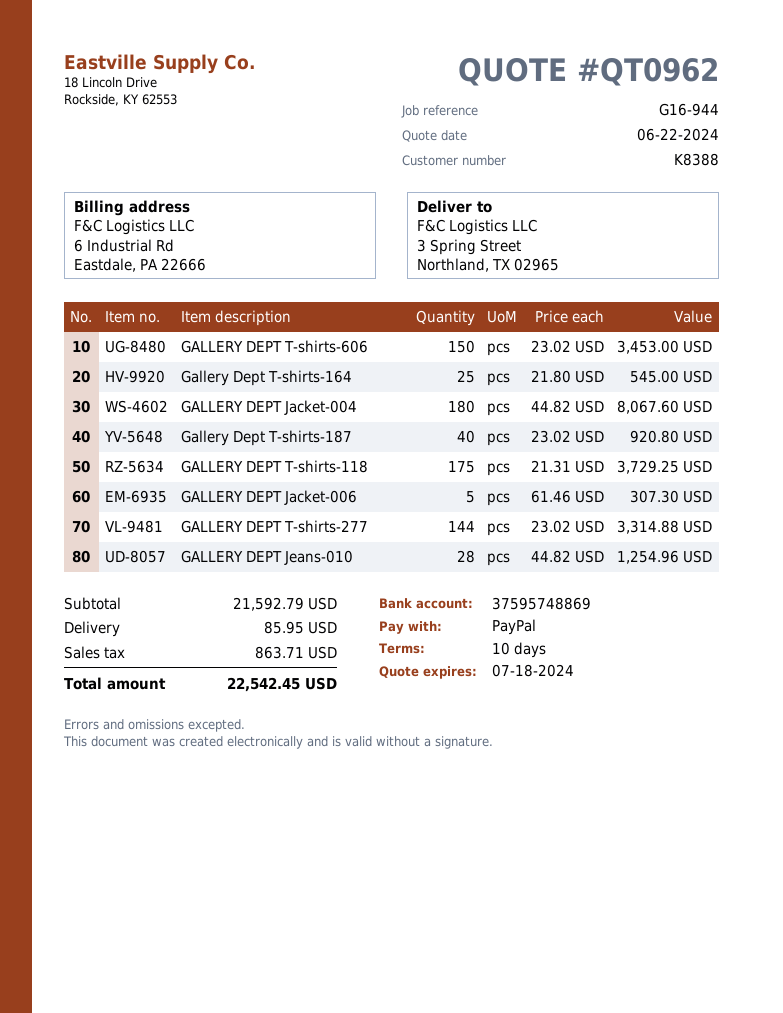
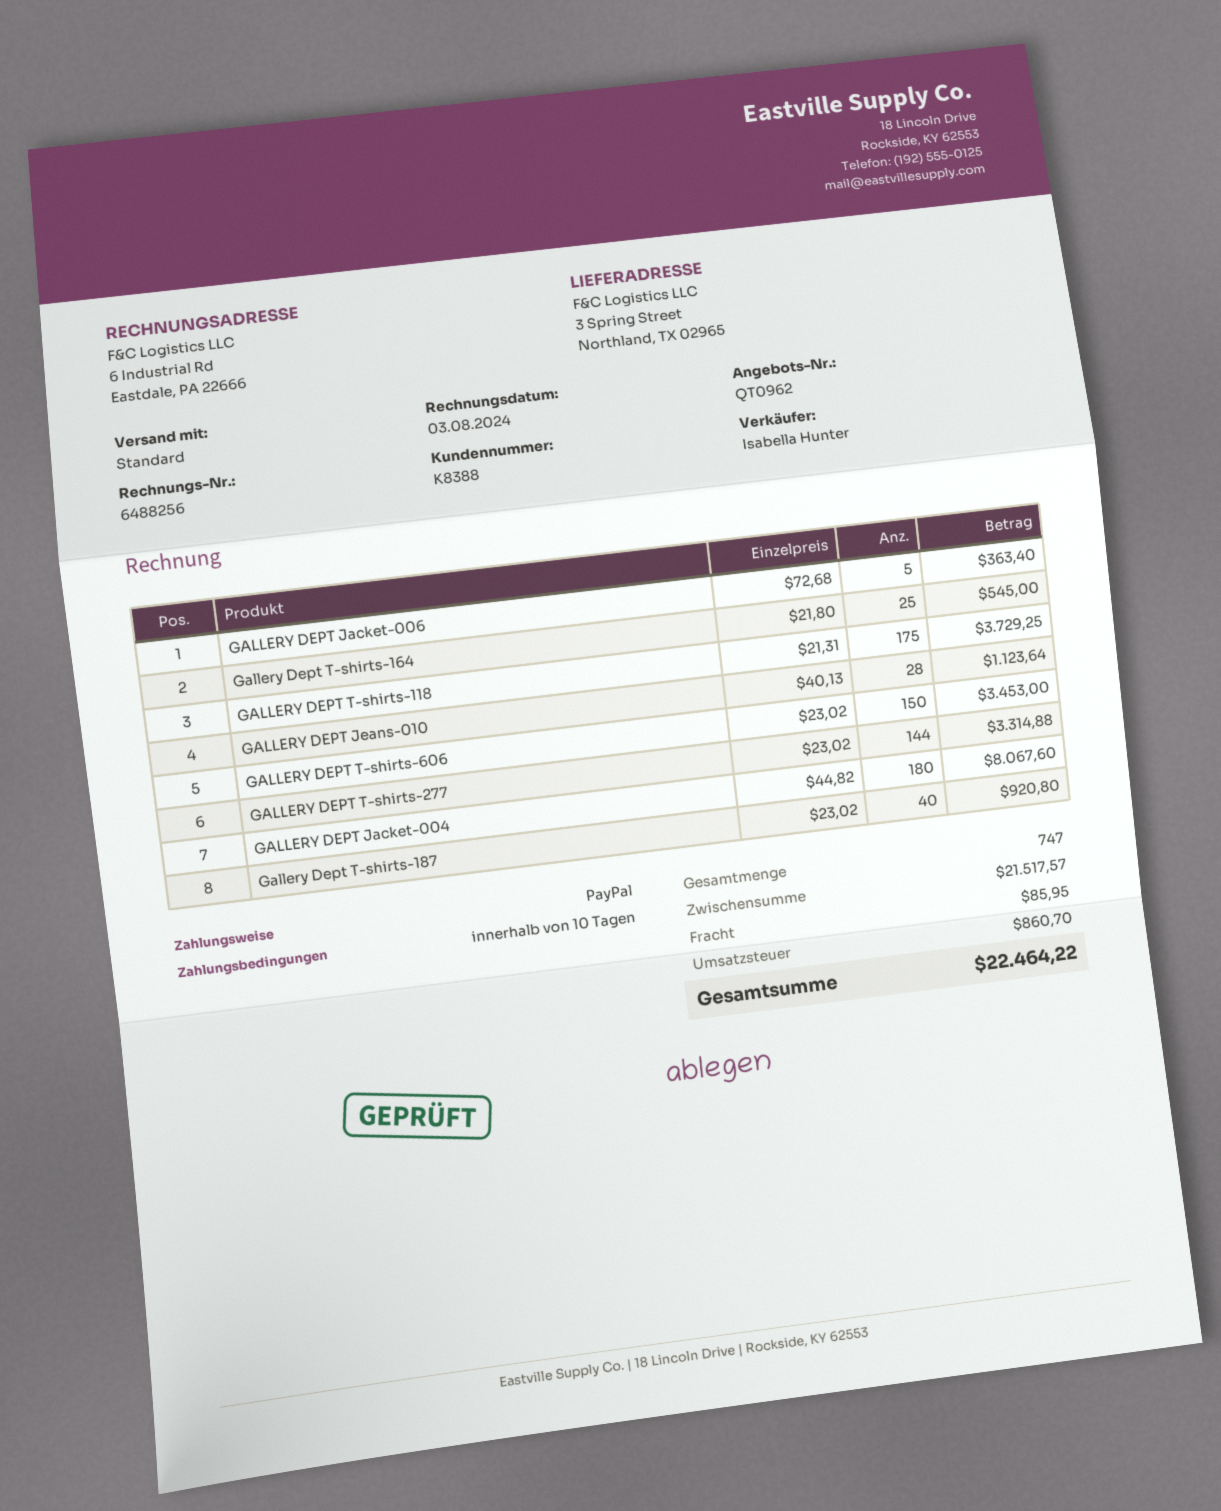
GALLERY DEPT Jacket-006: 5 x 61.46 = 307.30 -> 5 x 72.68 = 363.40
GALLERY DEPT Jeans-010: 28 x 44.82 = 1254.96 -> 28 x 40.13 = 1123.64
subtotal: 21592.79 -> 21517.57
tax: 863.71 -> 860.70
total: 22542.45 -> 22464.22

